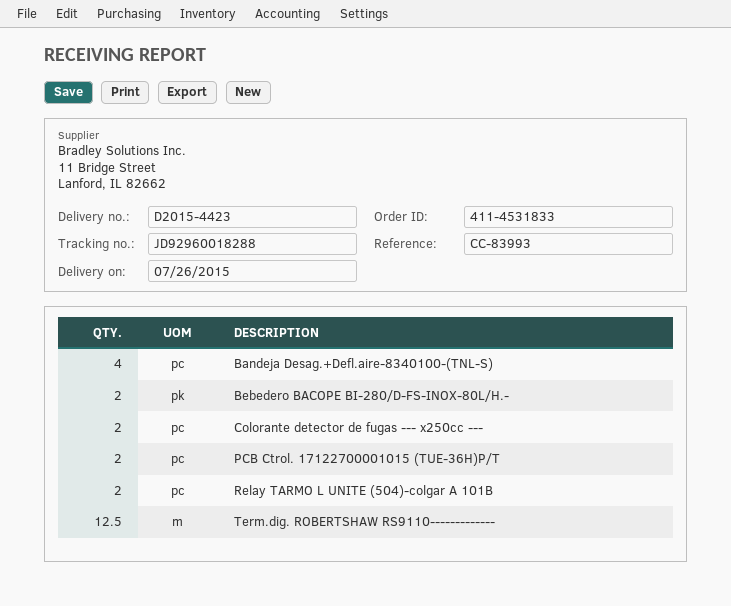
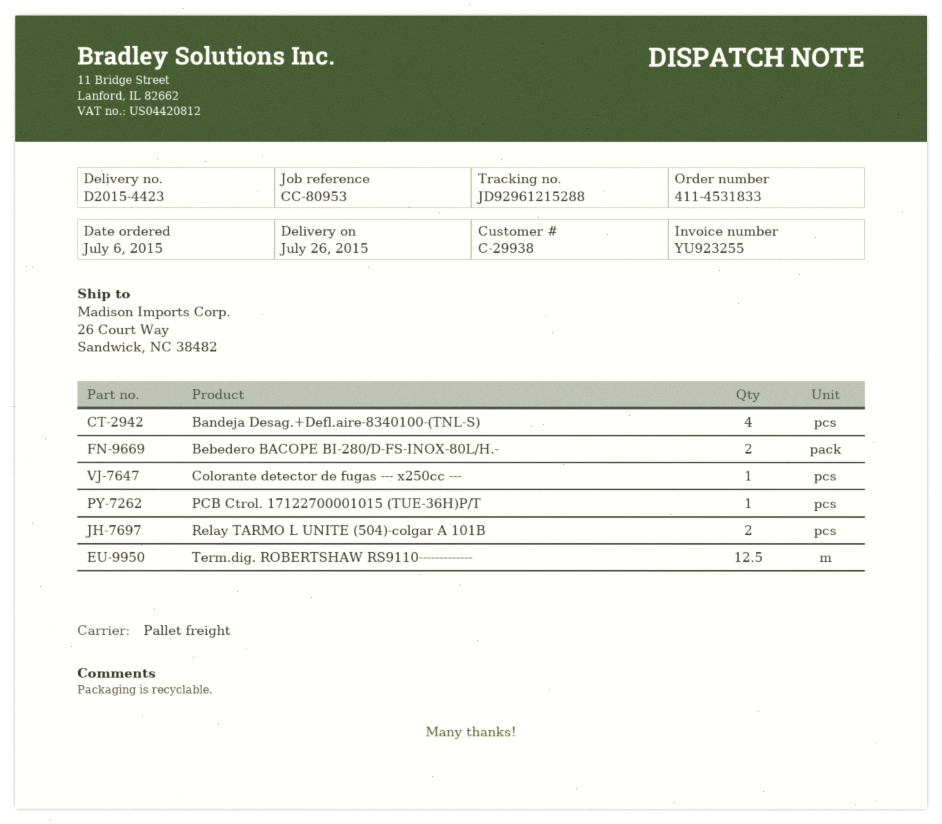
reference: CC-83993 -> CC-80953
tracking number: JD92960018288 -> JD92961215288
Colorante detector de fugas --- x250cc ---: 2 -> 1
PCB Ctrol. 17122700001015 (TUE-36H)P/T: 2 -> 1

